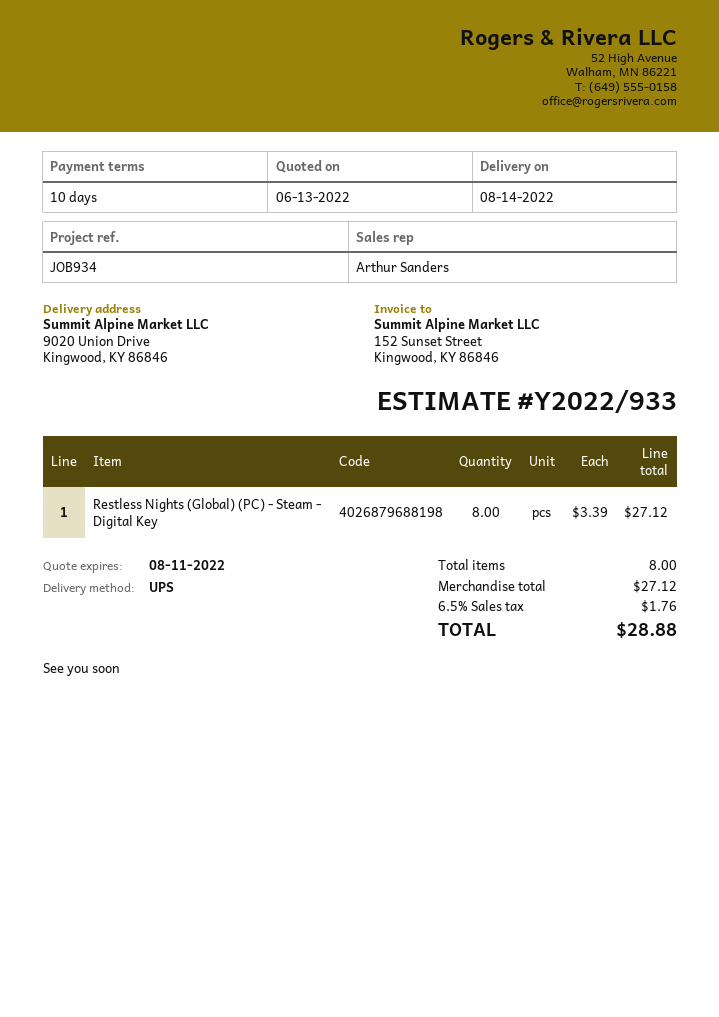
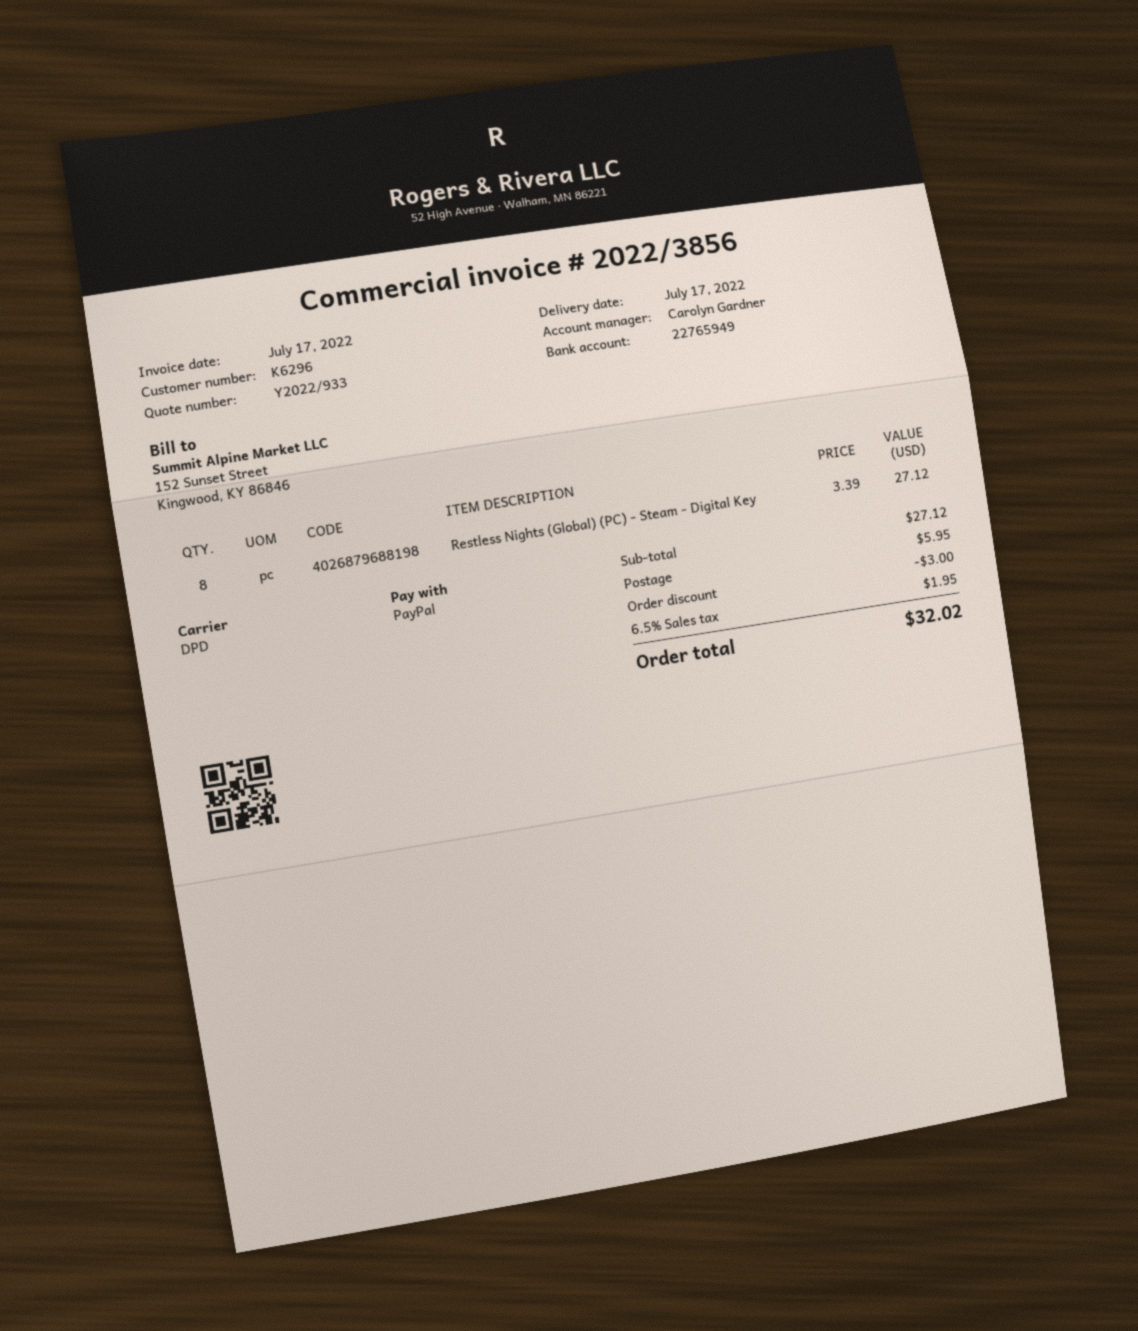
delivery date: 2022-08-14 -> 2022-07-17
sales rep: Arthur Sanders -> Carolyn Gardner
shipping method: UPS -> DPD
discount: none -> 3.00
shipping: none -> 5.95
tax: 6.5% = 1.76 -> 6.5% = 1.95
total: 28.88 -> 32.02

